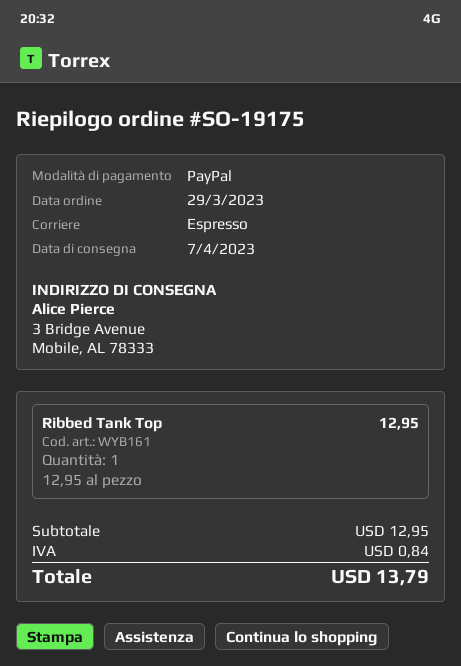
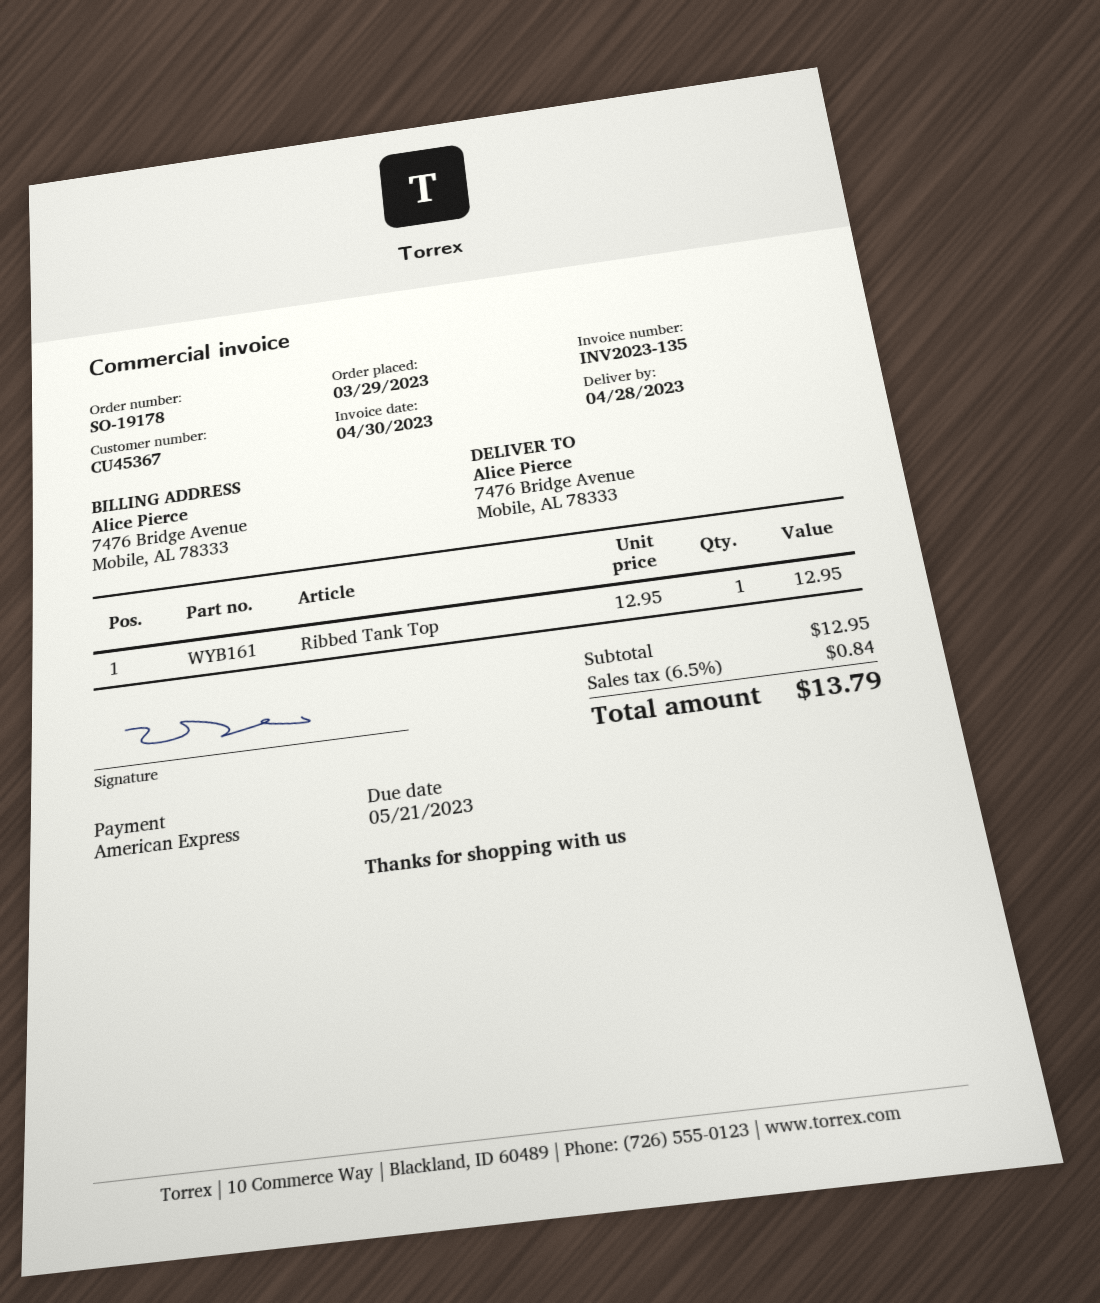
order number: SO-19175 -> SO-19178
delivery date: 2023-04-07 -> 2023-04-28
payment method: PayPal -> American Express
ship to: 3 Bridge Avenue, Mobile, AL 78333 -> 7476 Bridge Avenue, Mobile, AL 78333

